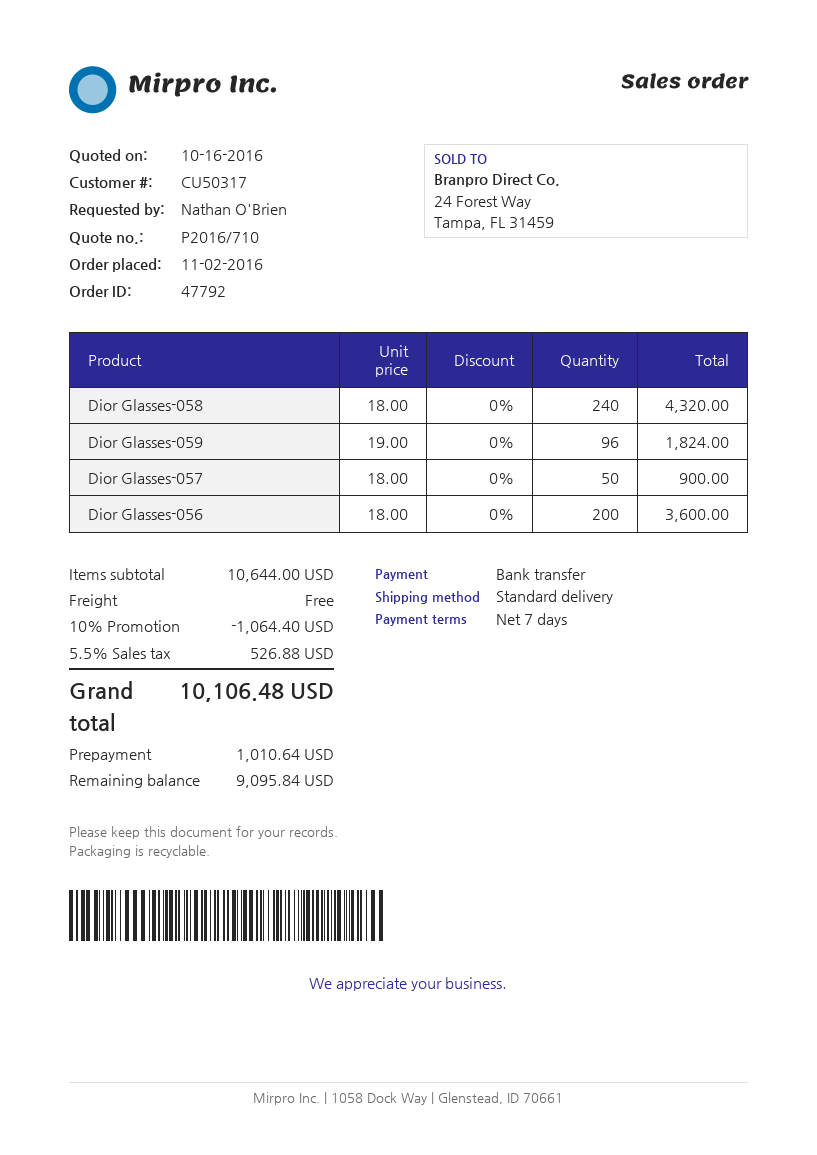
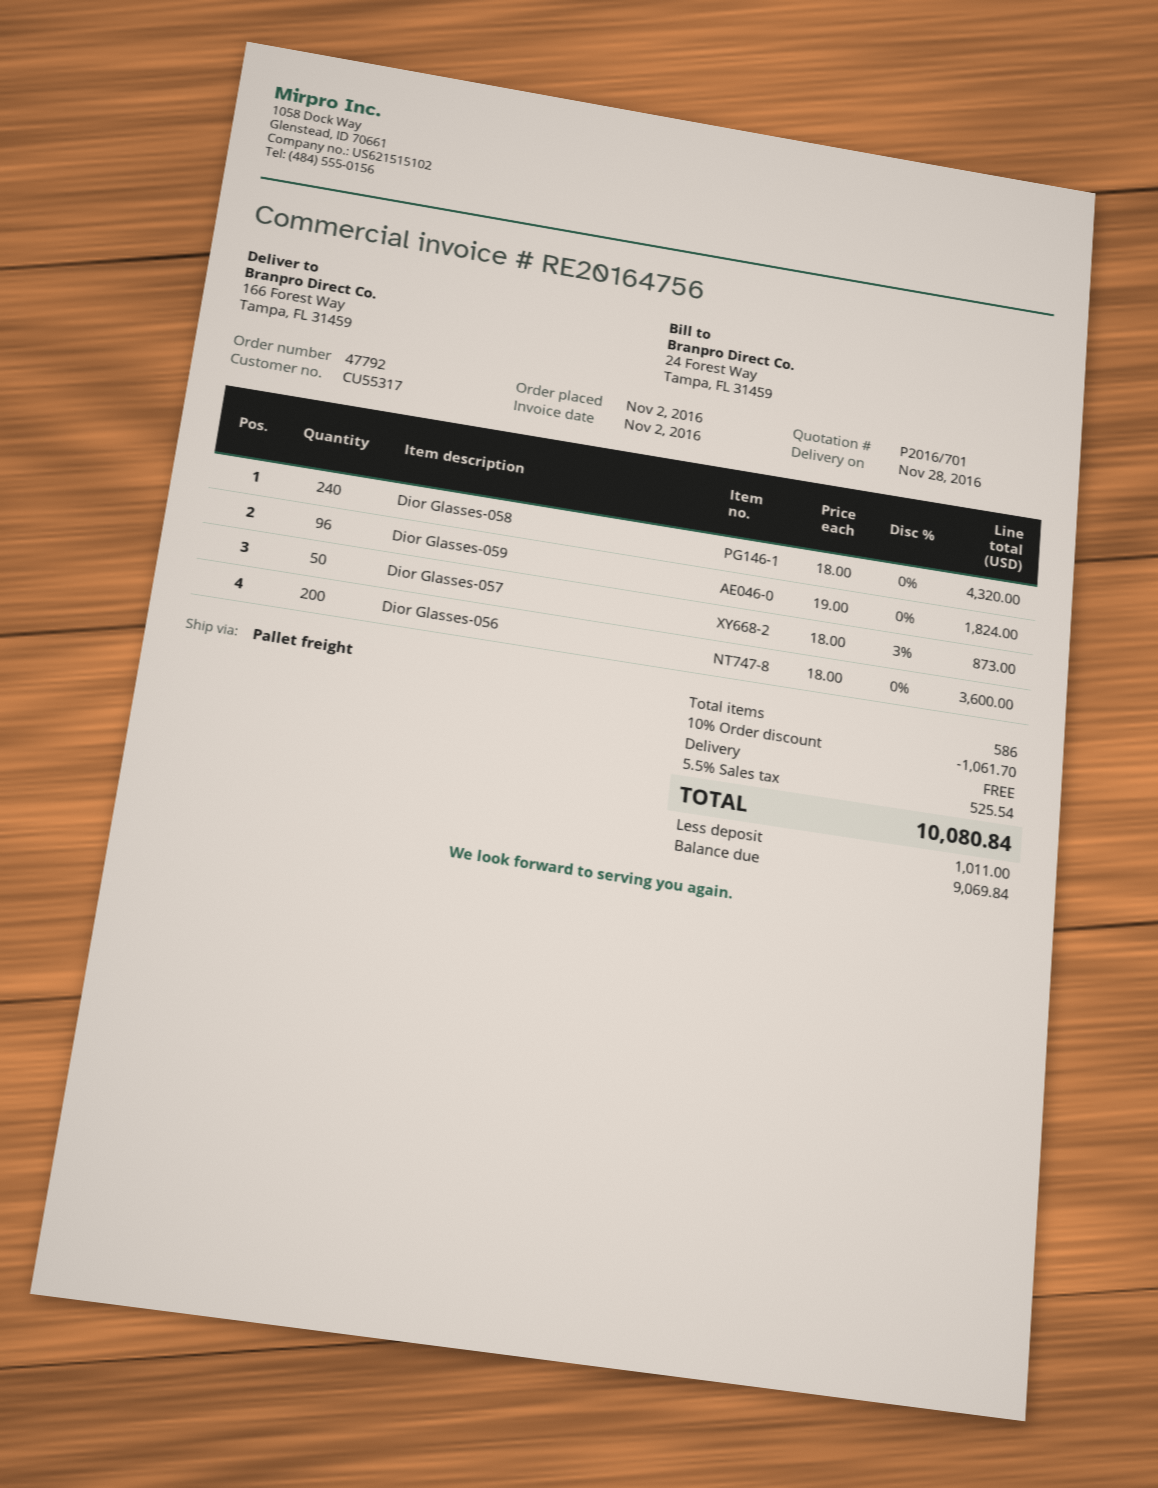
quote number: P2016/710 -> P2016/701
customer number: CU50317 -> CU55317
shipping method: standard -> pallet freight
Dior Glasses-057: 50 x 18.00 = 900.00 -> 50 x 18.00 - 3% = 873.00
discount: 10% = 1064.40 -> 10% = 1061.70
tax: 5.5% = 526.88 -> 5.5% = 525.54
total: 10106.48 -> 10080.84
deposit: 1010.64 -> 1011.00
balance: 9095.84 -> 9069.84

